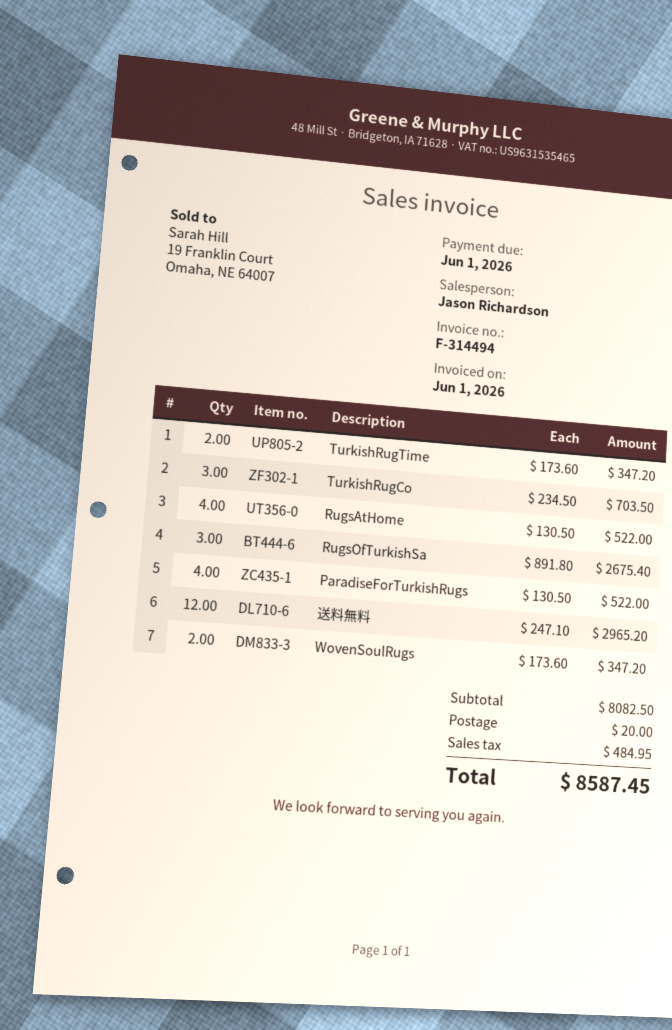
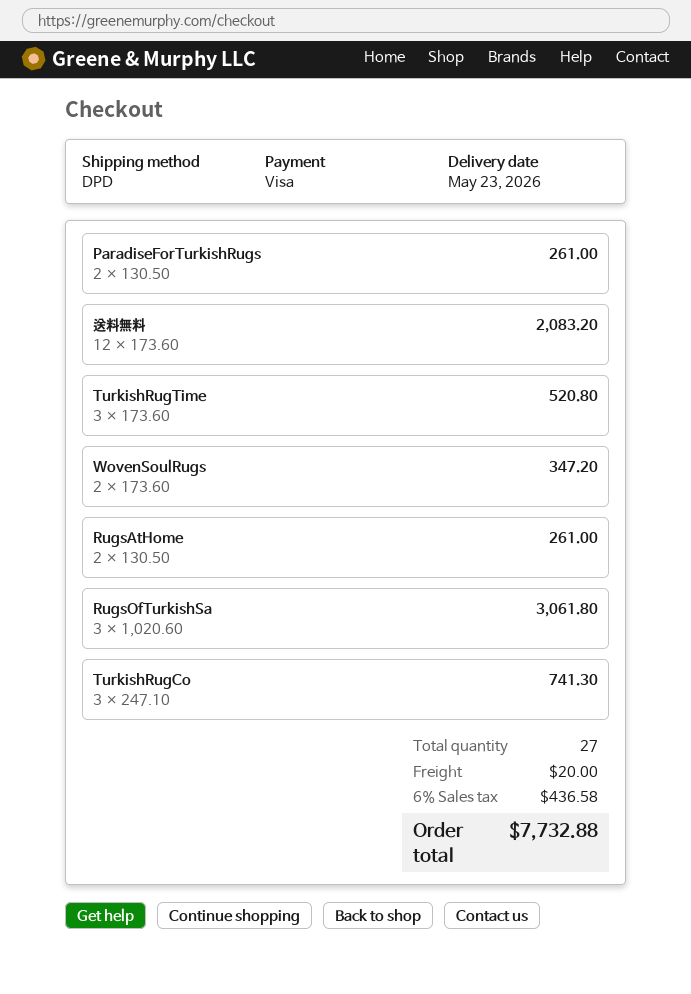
TurkishRugTime: 2 x 173.60 = 347.20 -> 3 x 173.60 = 520.80
TurkishRugCo: 3 x 234.50 = 703.50 -> 3 x 247.10 = 741.30
RugsAtHome: 4 x 130.50 = 522.00 -> 2 x 130.50 = 261.00
RugsOfTurkishSa: 3 x 891.80 = 2675.40 -> 3 x 1020.60 = 3061.80
ParadiseForTurkishRugs: 4 x 130.50 = 522.00 -> 2 x 130.50 = 261.00
送料無料: 12 x 247.10 = 2965.20 -> 12 x 173.60 = 2083.20
tax: 484.95 -> 436.58
total: 8587.45 -> 7732.88

